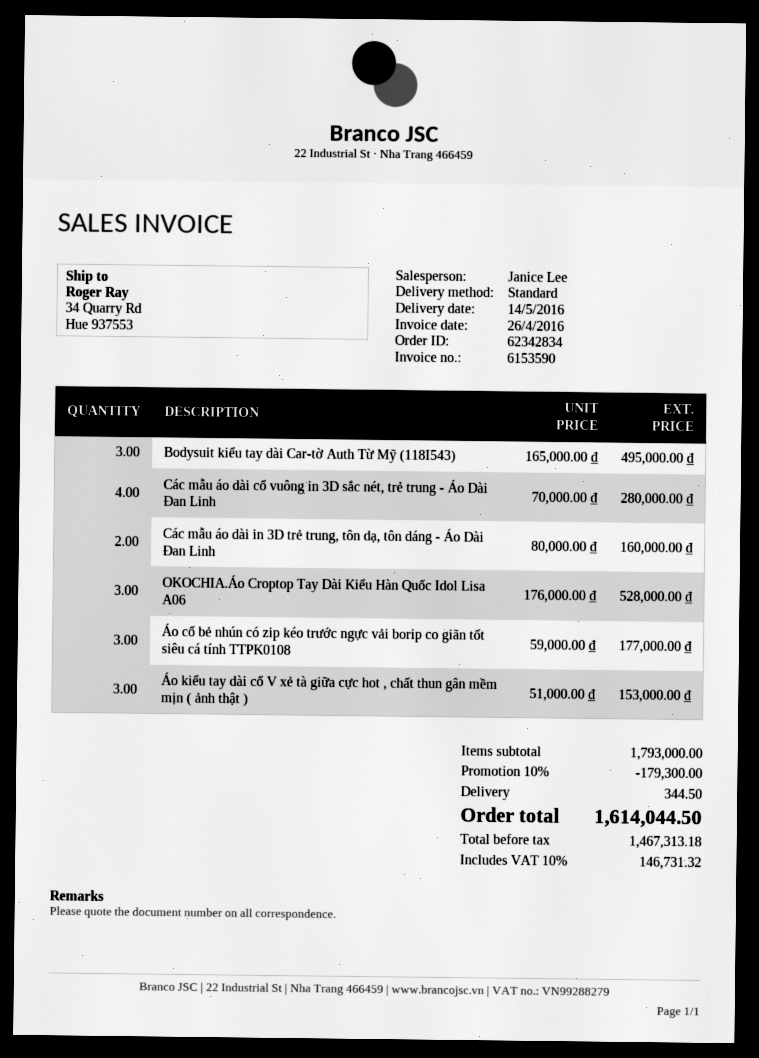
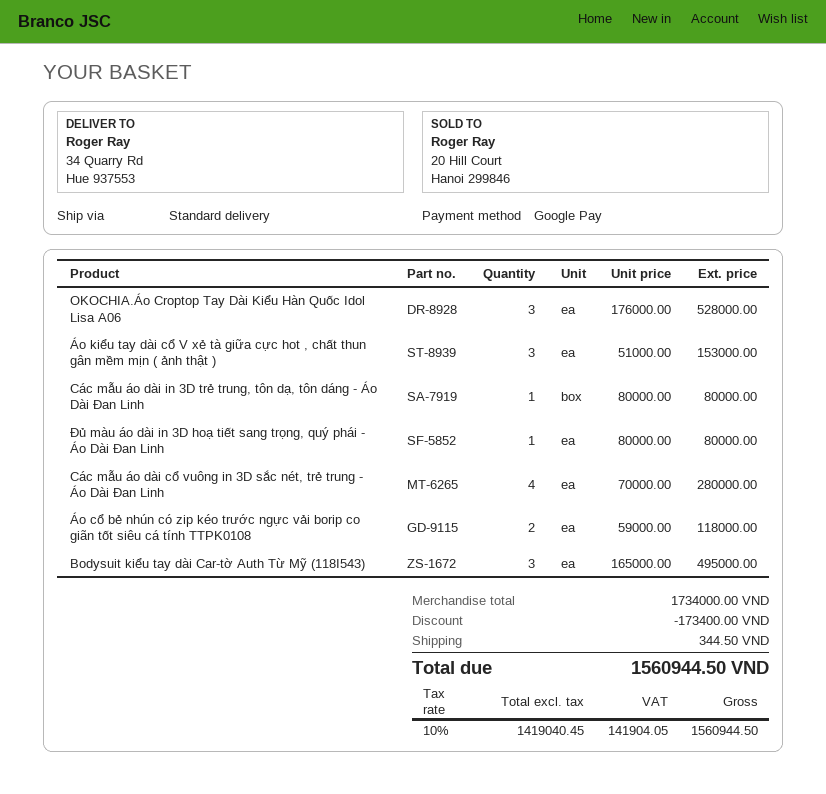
Các mẫu áo dài in 3D trẻ trung, tôn dạ, tôn dáng - Áo Dài Đan Linh: 2 x 80000.00 = 160000.00 -> 1 x 80000.00 = 80000.00
Áo cổ bẻ nhún có zip kéo trước ngực vải borip co giãn tốt siêu cá tính TTPK0108: 3 x 59000.00 = 177000.00 -> 2 x 59000.00 = 118000.00
Đủ màu áo dài in 3D hoạ tiết sang trọng, quý phái - Áo Dài Đan Linh: none -> 1 x 80000.00 = 80000.00
subtotal: 1793000.00 -> 1734000.00
discount: 179300.00 -> 173400.00
net: 1467313.18 -> 1419040.45
tax: 10% = 146731.32 -> 10% = 141904.05
total: 1614044.50 -> 1560944.50

